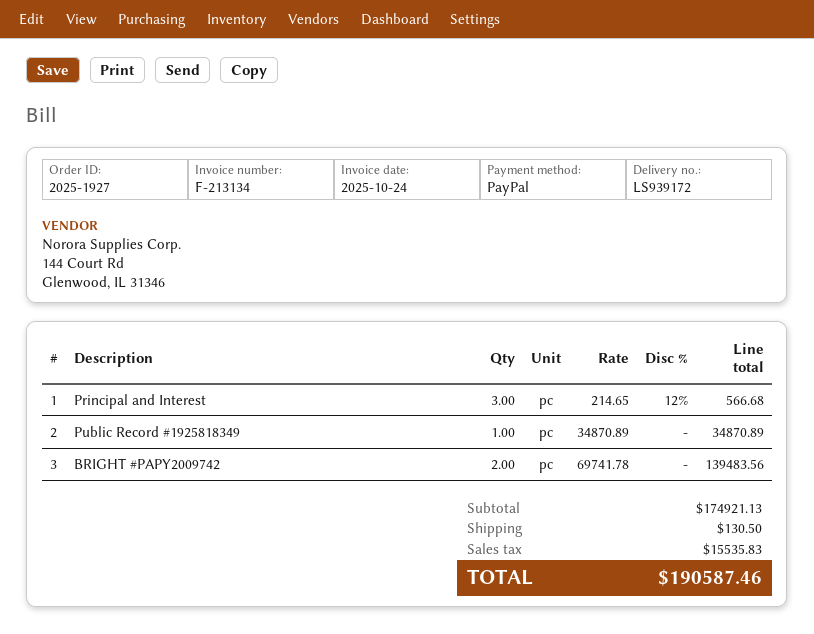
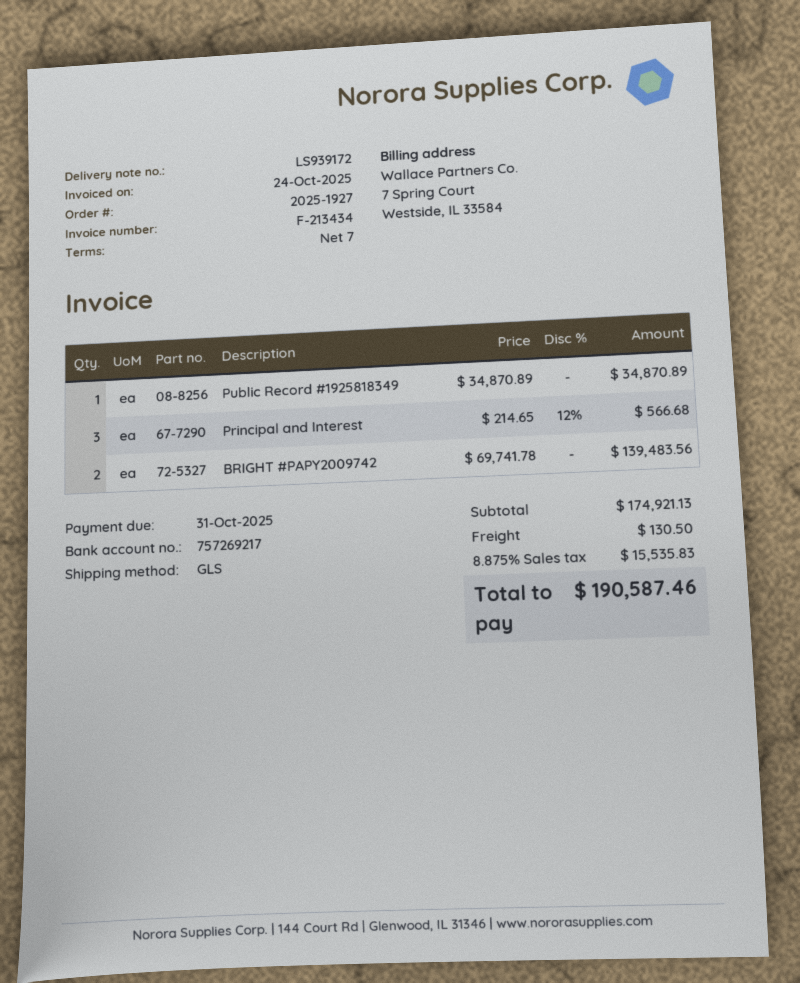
invoice number: F-213134 -> F-213434

